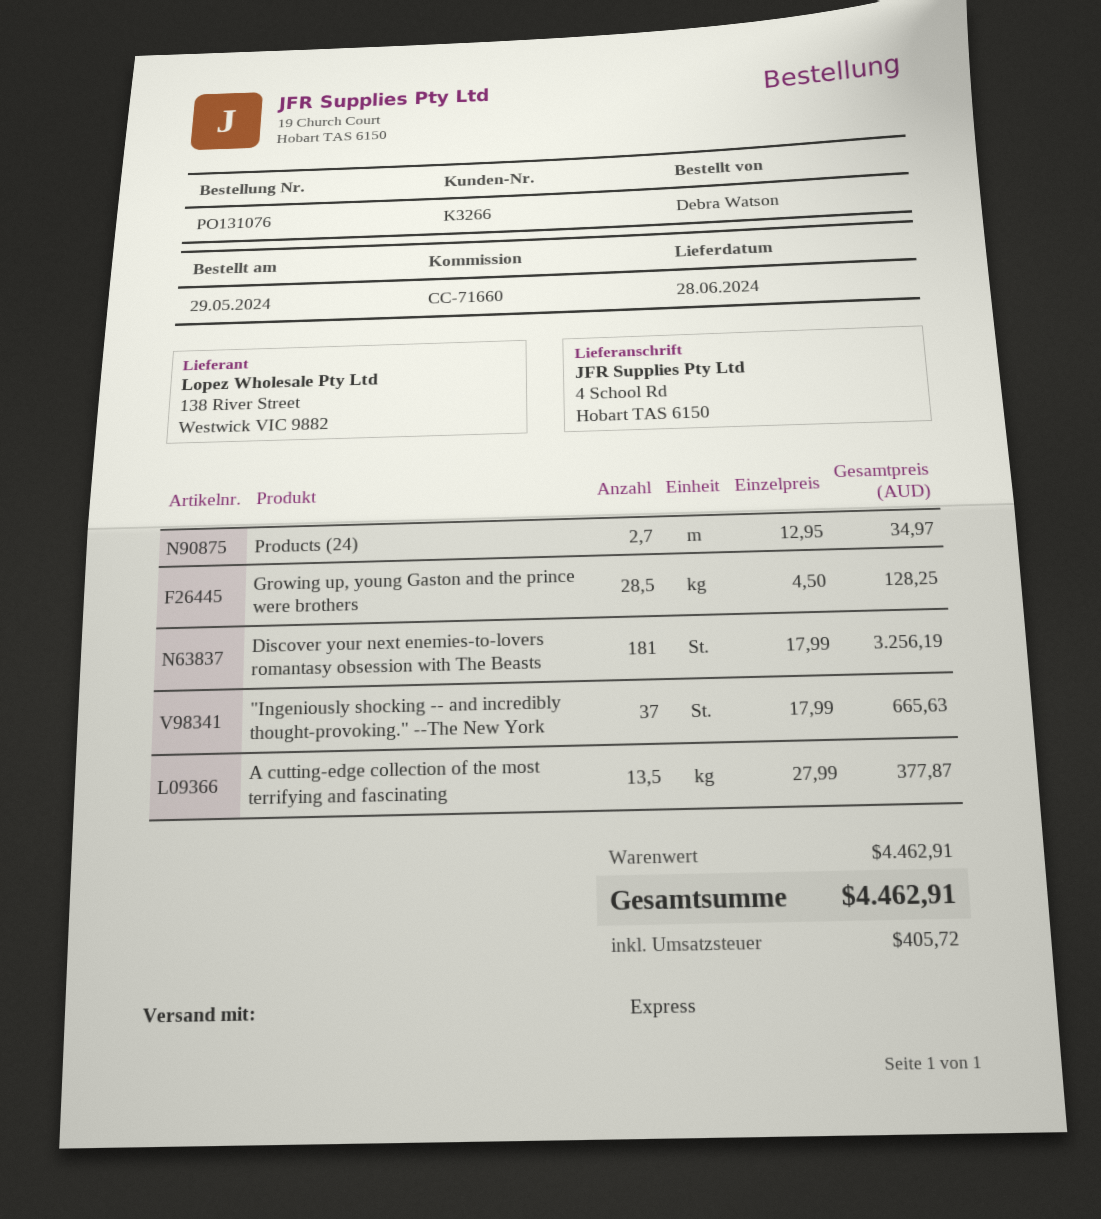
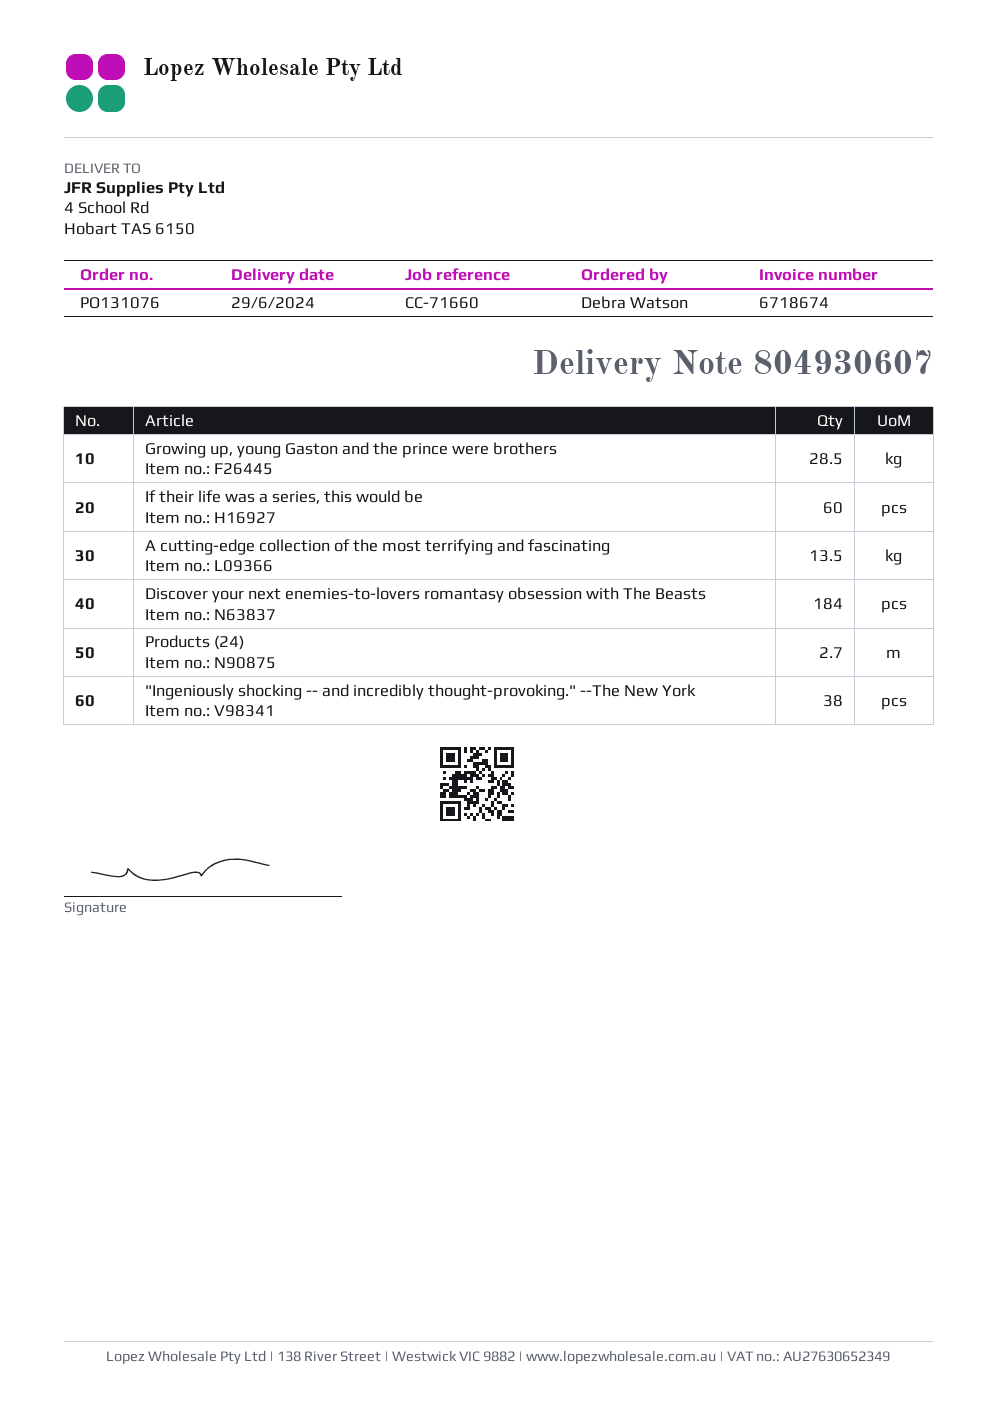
delivery date: 2024-06-28 -> 2024-06-29
Discover your next enemies-to-lovers romantasy obsession with The Beasts: 181 -> 184
"Ingeniously shocking -- and incredibly thought-provoking." --The New York: 37 -> 38
If their life was a series, this would be: none -> 60

